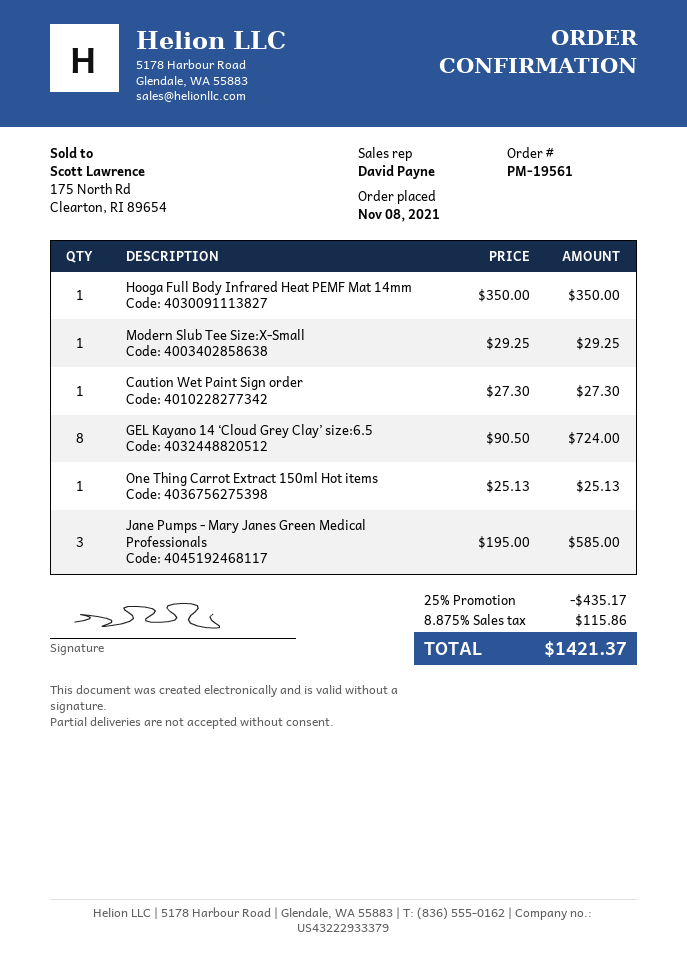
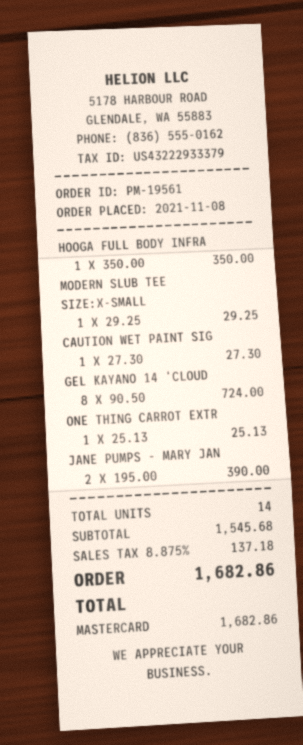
Jane Pumps - Mary Janes Green Medical Professionals: 3 x 195.00 = 585.00 -> 2 x 195.00 = 390.00
discount: 25% = 435.17 -> none
tax: 8.875% = 115.86 -> 8.875% = 137.18
total: 1421.37 -> 1682.86

